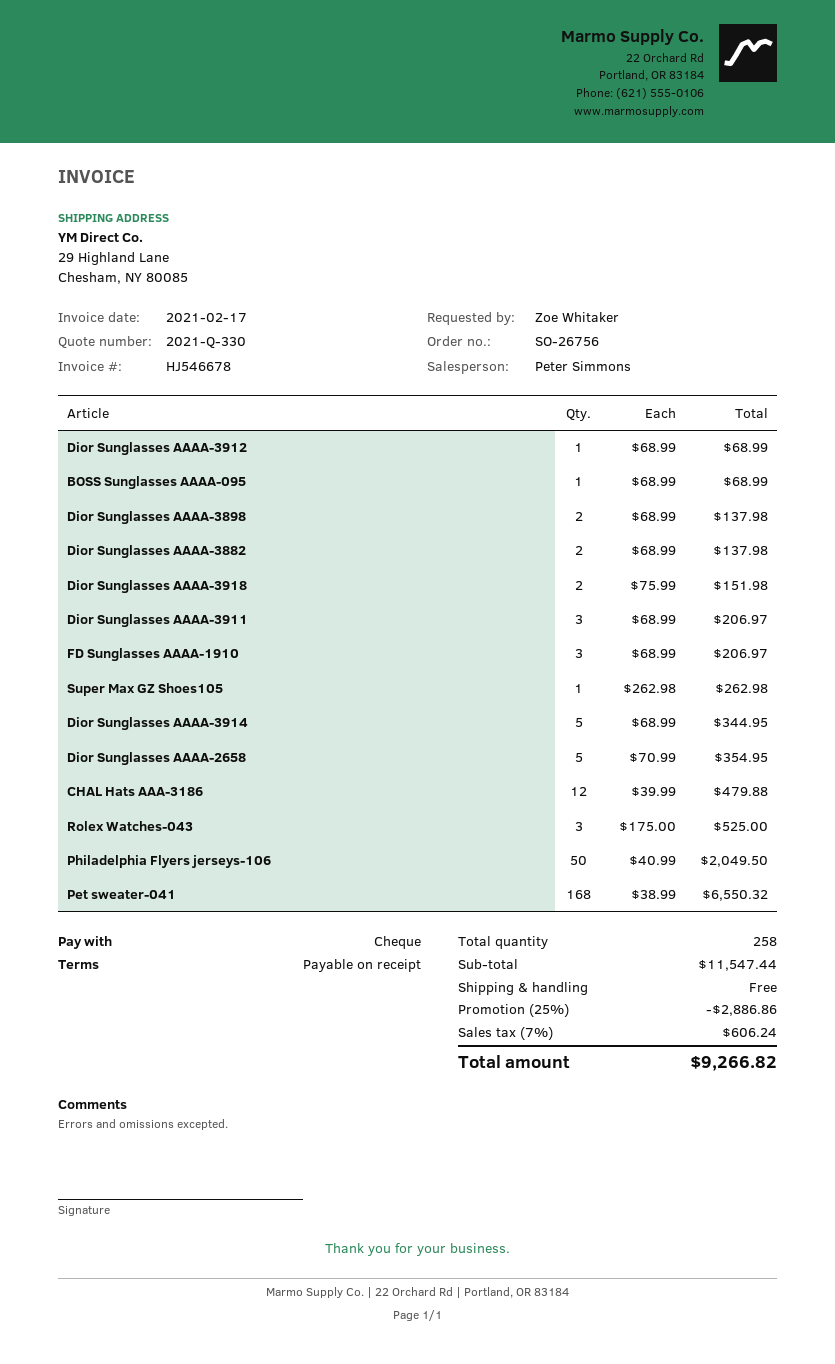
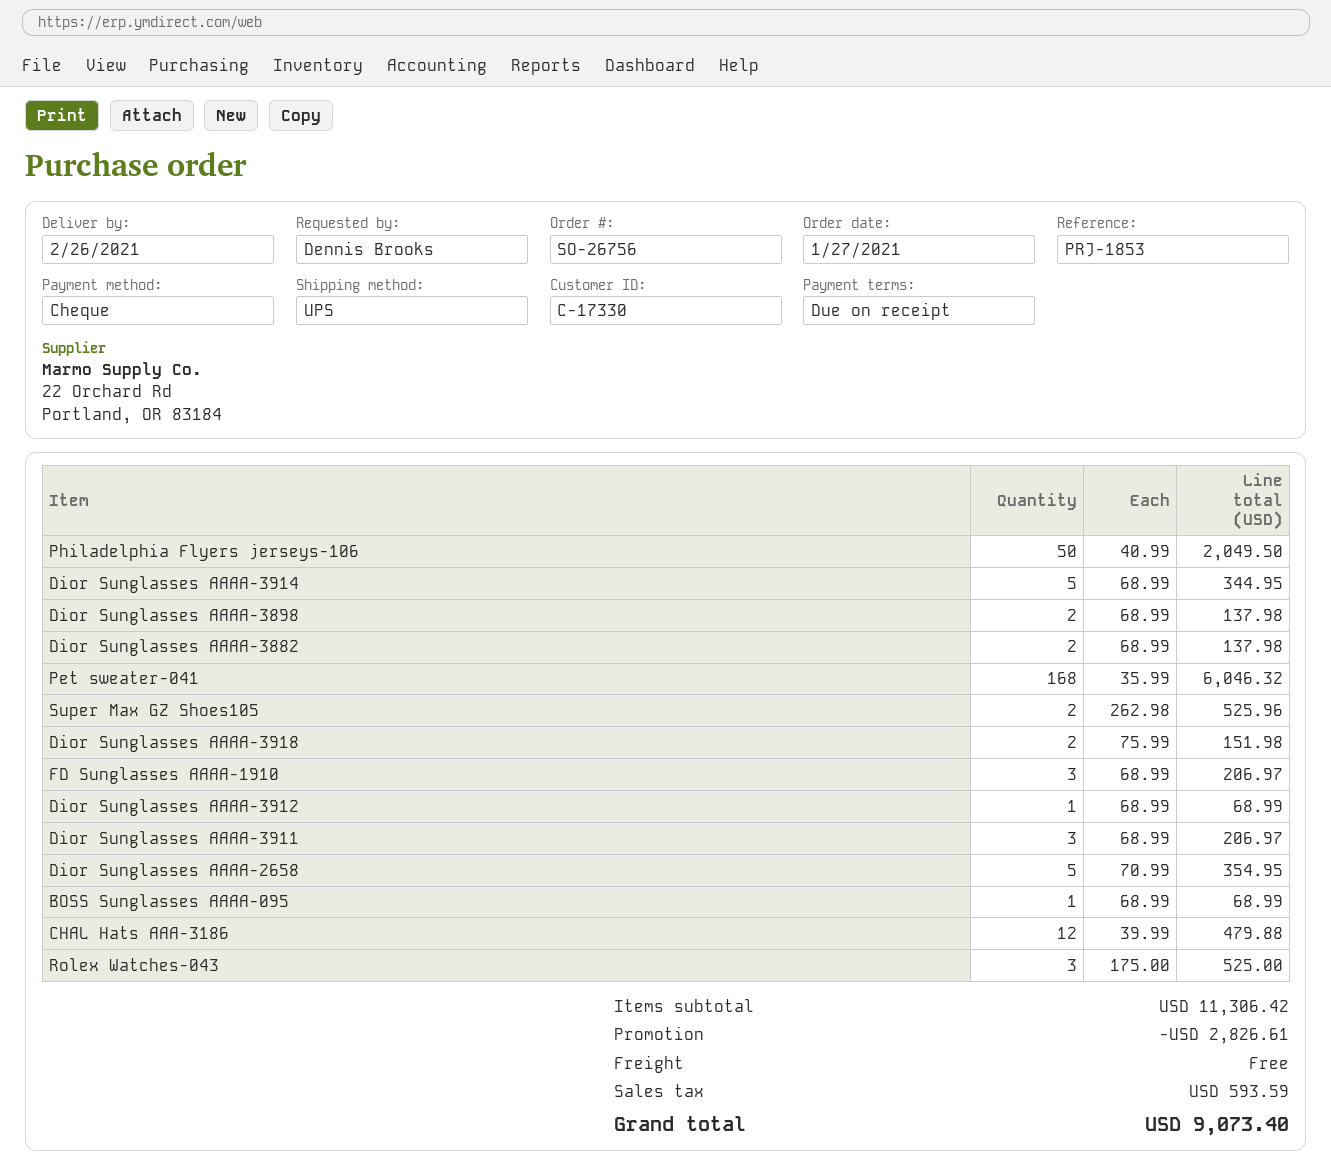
ordered by: Zoe Whitaker -> Dennis Brooks
Super Max GZ Shoes105: 1 x 262.98 = 262.98 -> 2 x 262.98 = 525.96
Pet sweater-041: 168 x 38.99 = 6550.32 -> 168 x 35.99 = 6046.32
subtotal: 11547.44 -> 11306.42
discount: 2886.86 -> 2826.61
tax: 606.24 -> 593.59
total: 9266.82 -> 9073.40

